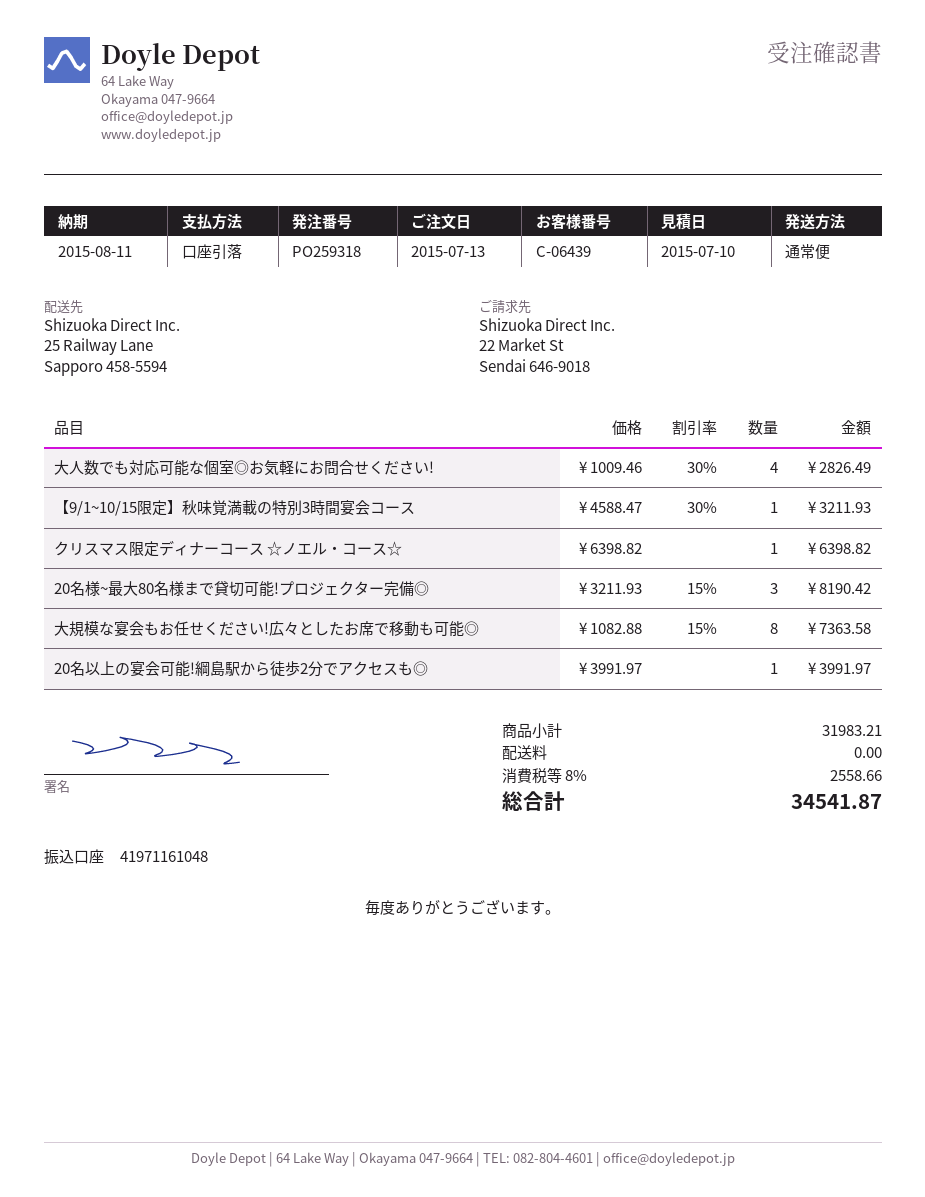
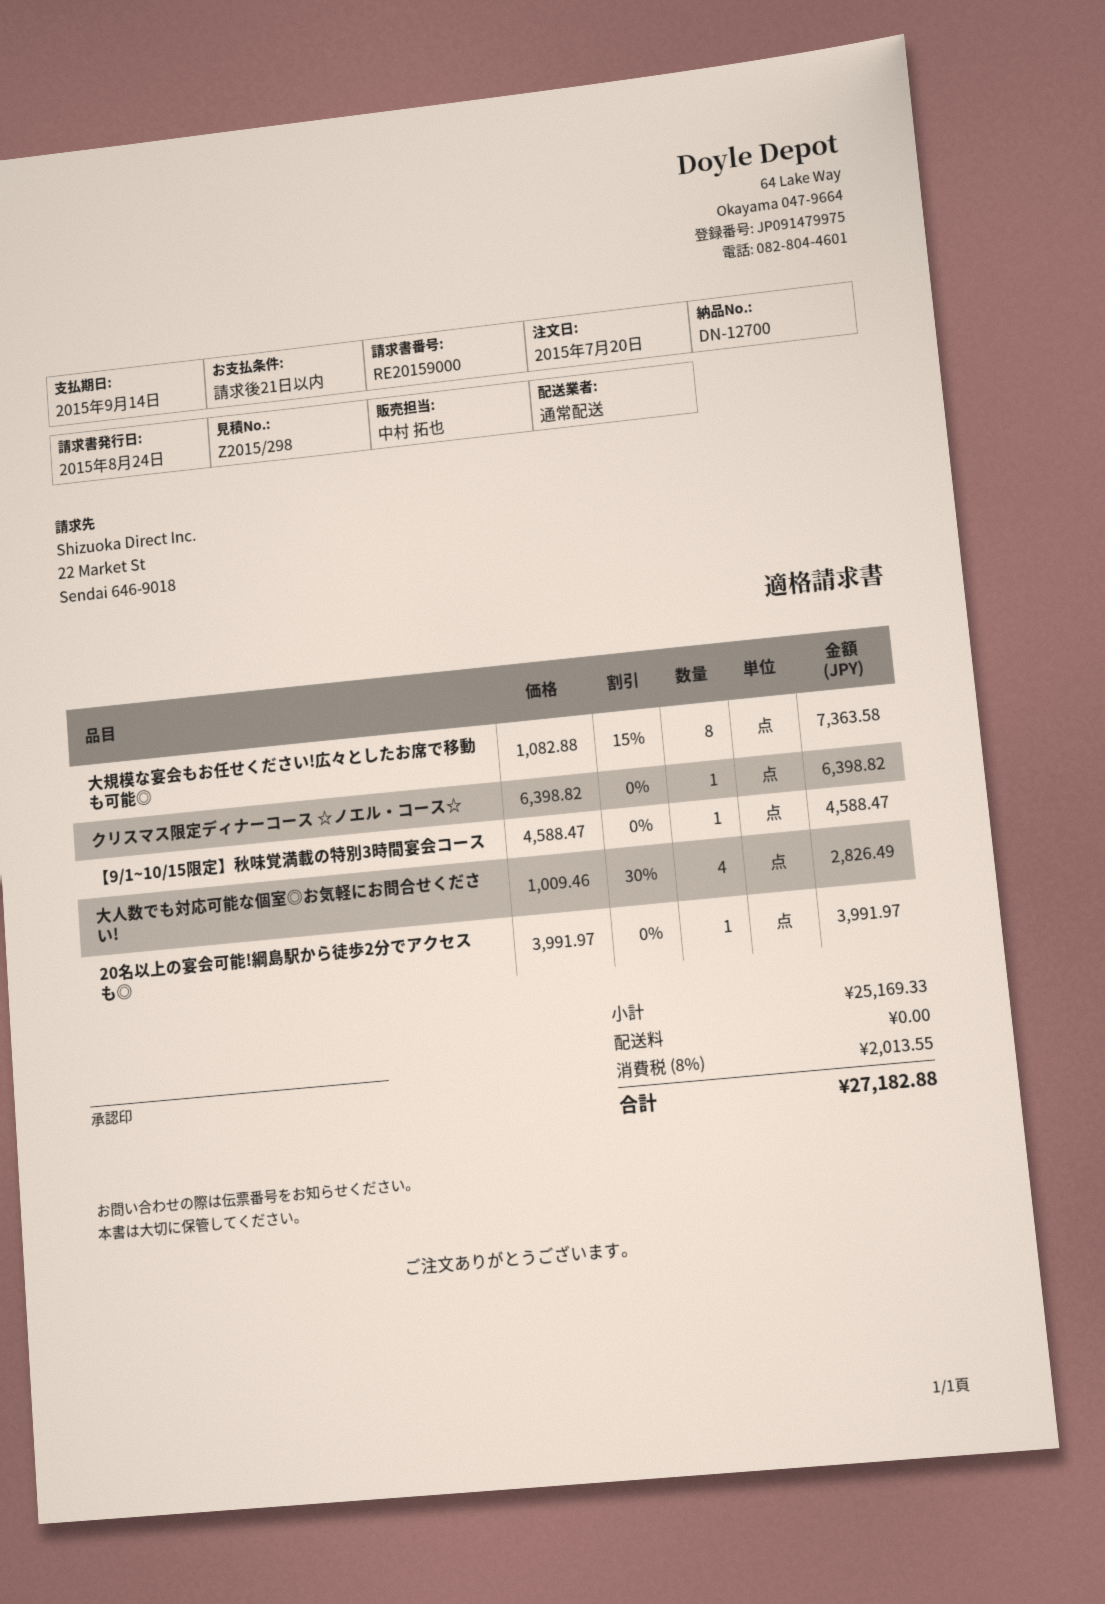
order date: 2015-07-13 -> 2015-07-20
【9/1~10/15限定】秋味覚満載の特別3時間宴会コース: 1 x 4588.47 - 30% = 3211.93 -> 1 x 4588.47 = 4588.47
20名様~最大80名様まで貸切可能!プロジェクター完備◎: 3 x 3211.93 - 15% = 8190.42 -> none
subtotal: 31983.21 -> 25169.33
tax: 8% = 2558.66 -> 8% = 2013.55
total: 34541.87 -> 27182.88

